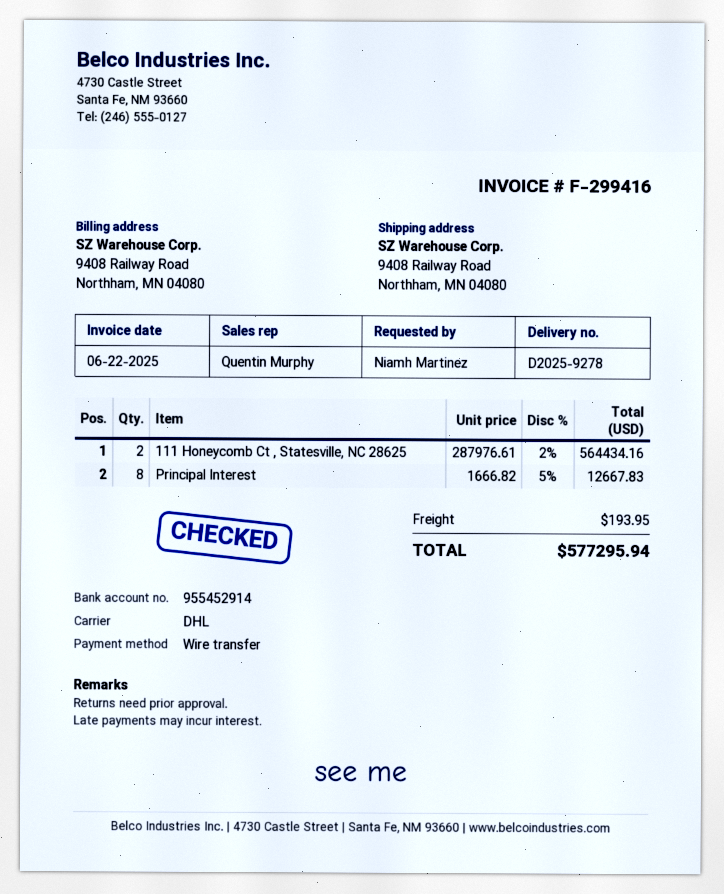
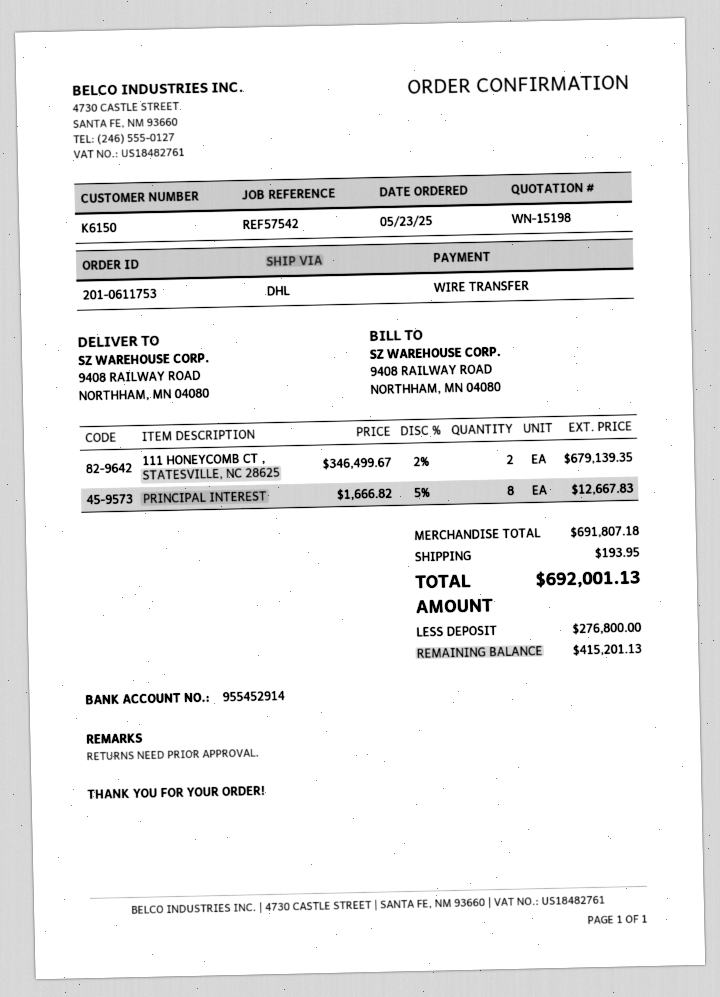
111 Honeycomb Ct , Statesville, NC 28625: 2 x 287976.61 - 2% = 564434.16 -> 2 x 346499.67 - 2% = 679139.35
total: 577295.94 -> 692001.13

